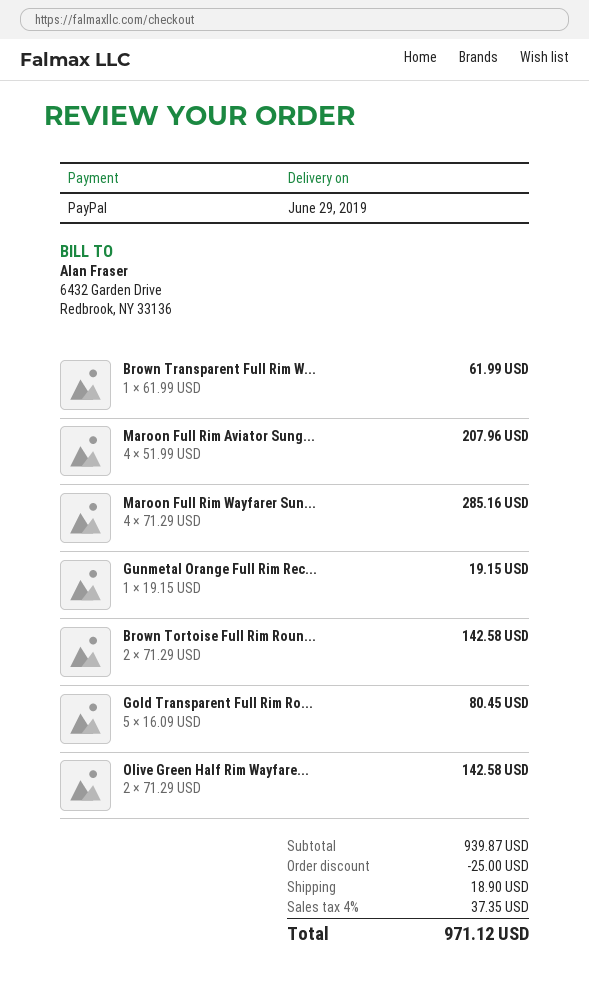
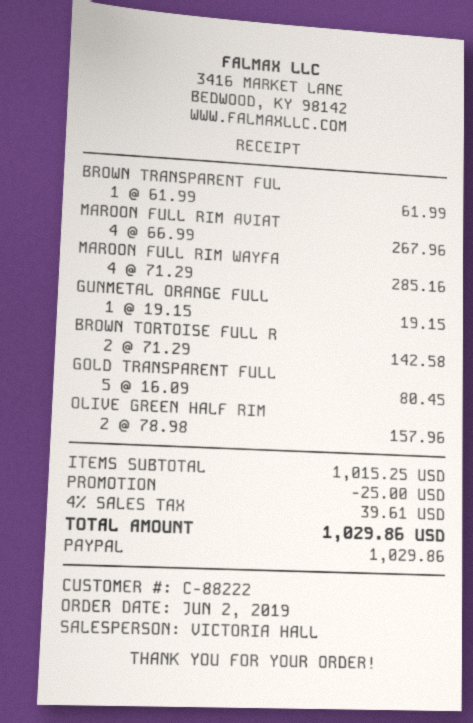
Maroon Full Rim Aviator Sung...: 4 x 51.99 = 207.96 -> 4 x 66.99 = 267.96
Olive Green Half Rim Wayfare...: 2 x 71.29 = 142.58 -> 2 x 78.98 = 157.96
subtotal: 939.87 -> 1015.25
shipping: 18.90 -> none
tax: 4% = 37.35 -> 4% = 39.61
total: 971.12 -> 1029.86

